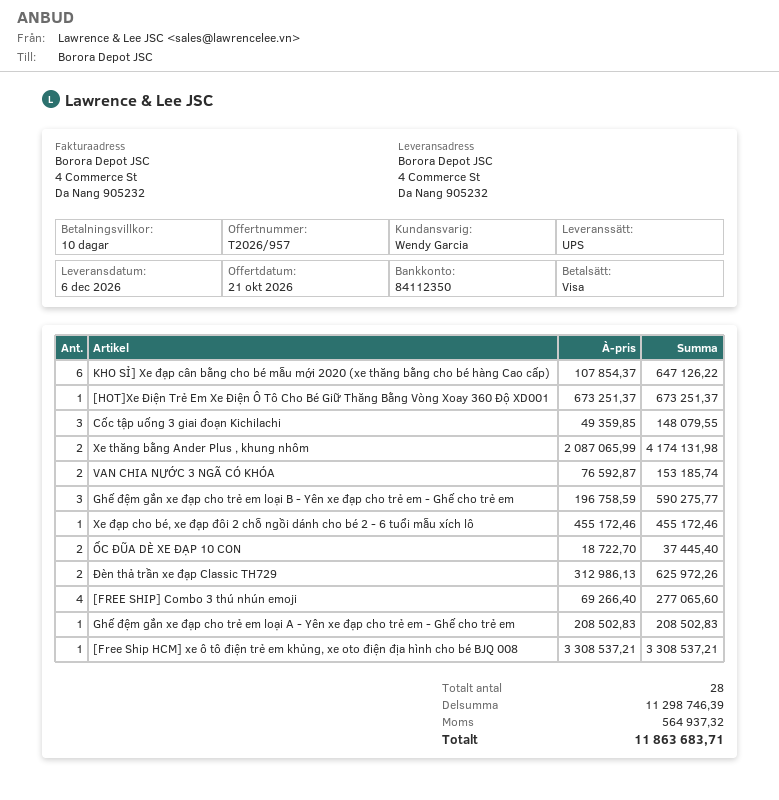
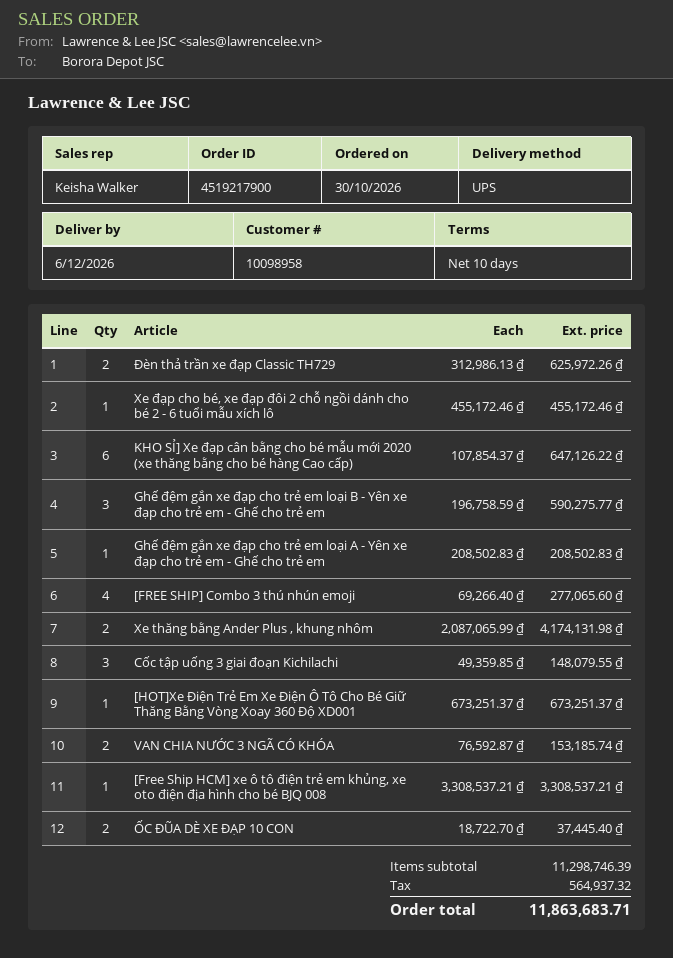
sales rep: Wendy Garcia -> Keisha Walker

